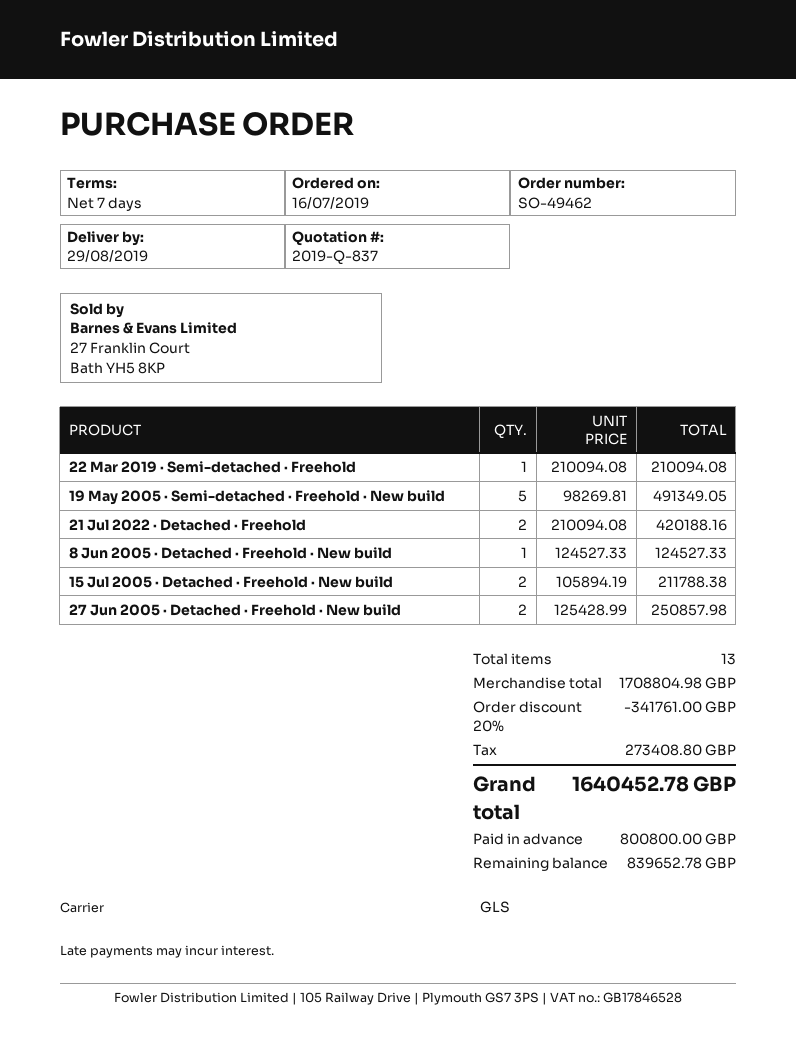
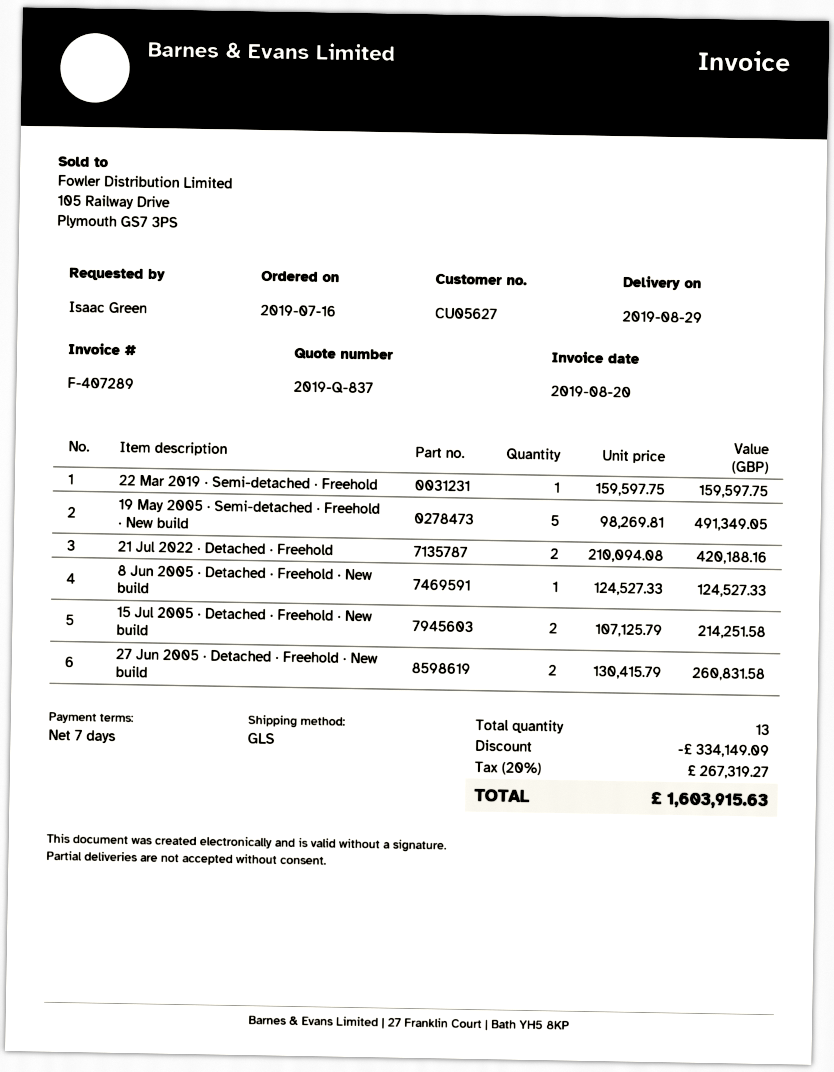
22 Mar 2019 · Semi-detached · Freehold: 1 x 210094.08 = 210094.08 -> 1 x 159597.75 = 159597.75
15 Jul 2005 · Detached · Freehold · New build: 2 x 105894.19 = 211788.38 -> 2 x 107125.79 = 214251.58
27 Jun 2005 · Detached · Freehold · New build: 2 x 125428.99 = 250857.98 -> 2 x 130415.79 = 260831.58
discount: 341761.00 -> 334149.09
tax: 273408.80 -> 267319.27
total: 1640452.78 -> 1603915.63

